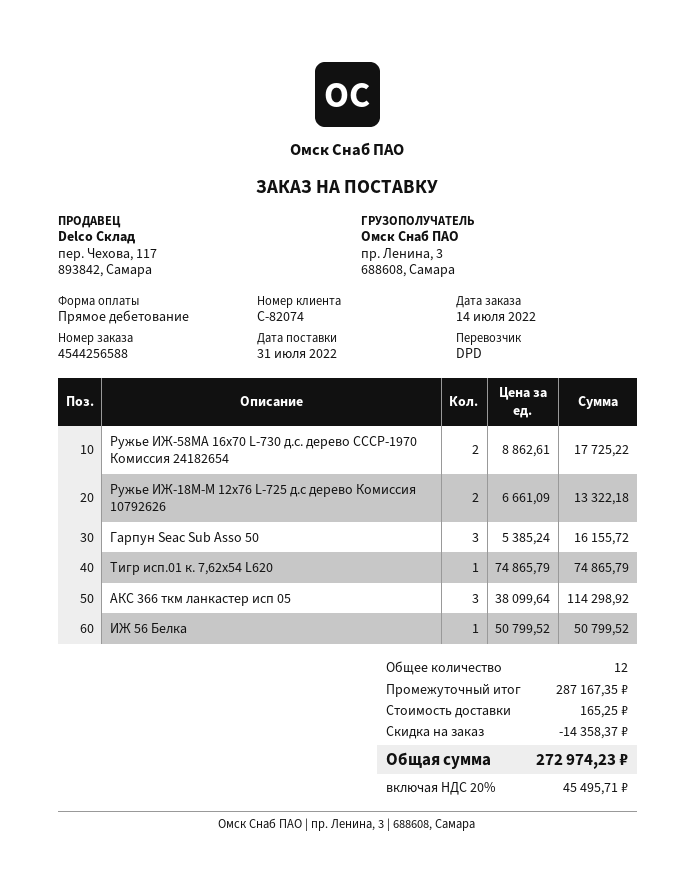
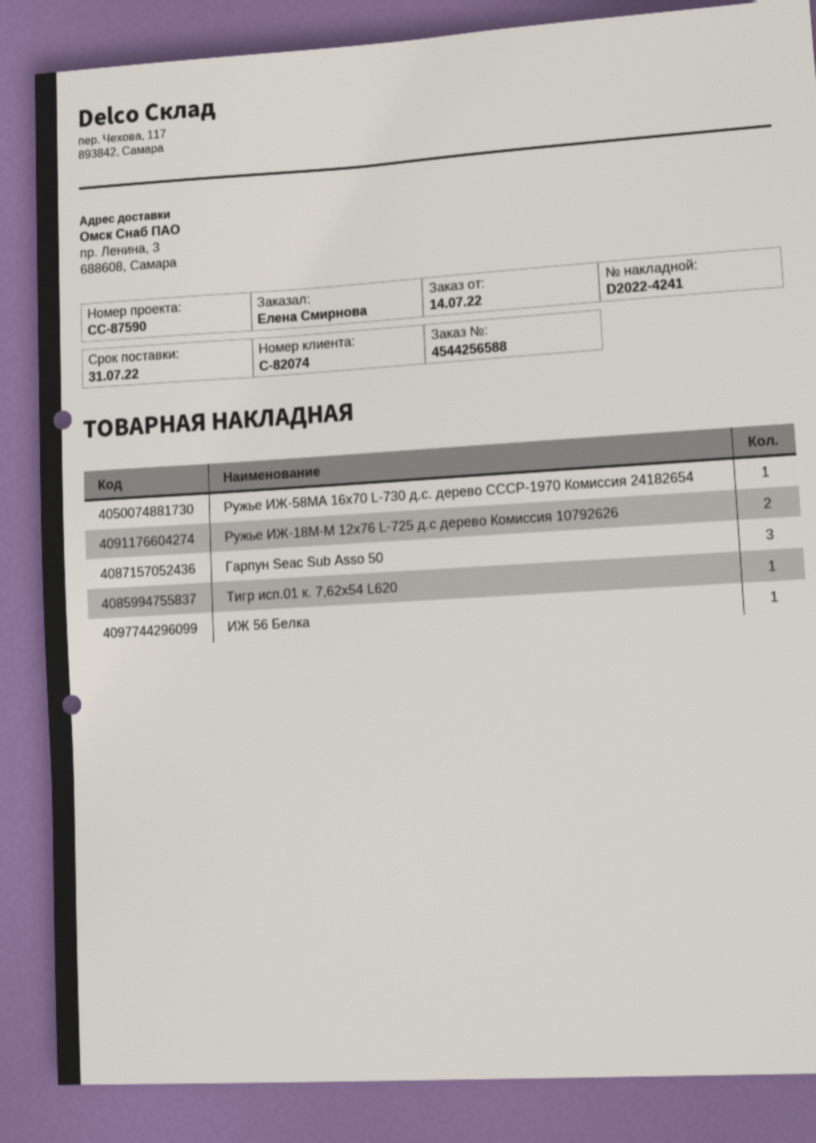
Ружье ИЖ-58МА 16х70 L-730 д.с. дерево СССР-1970 Комиссия 24182654: 2 -> 1
АКС 366 ткм ланкастер исп 05: 3 -> none

